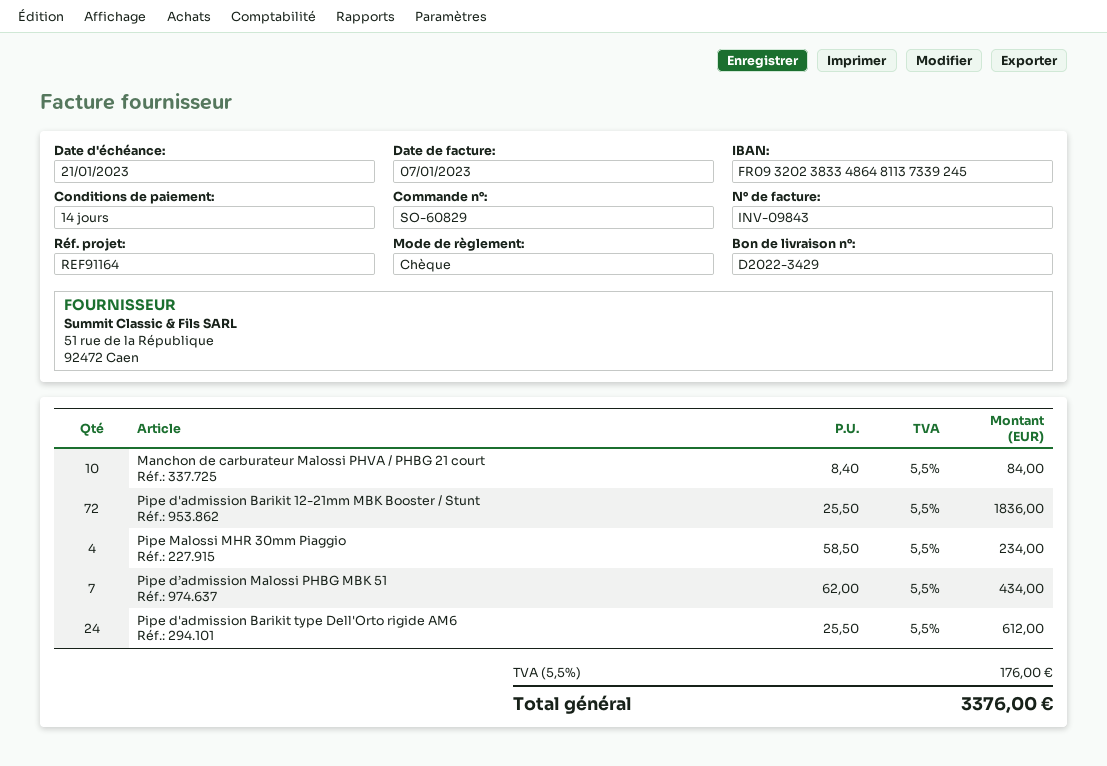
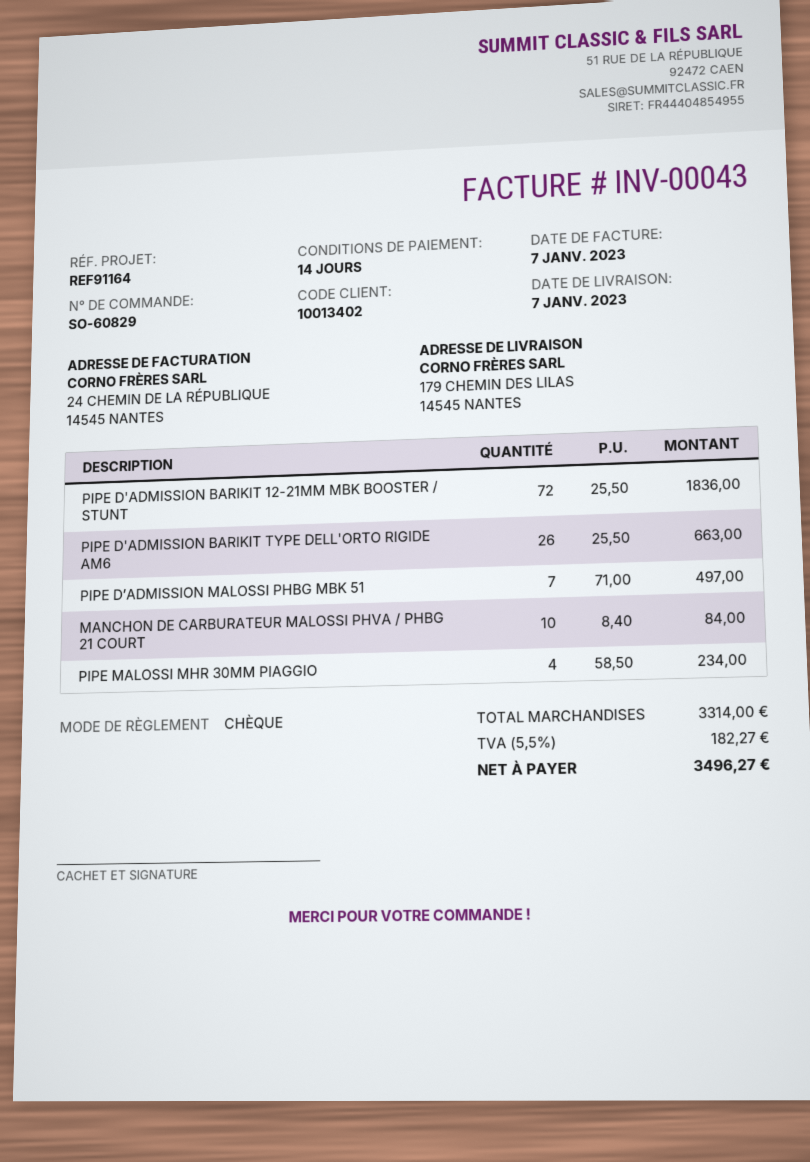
invoice number: INV-09843 -> INV-00043
Pipe d’admission Malossi PHBG MBK 51: 7 x 62.00 = 434.00 -> 7 x 71.00 = 497.00
Pipe d'admission Barikit type Dell'Orto rigide AM6: 24 x 25.50 = 612.00 -> 26 x 25.50 = 663.00
tax: 5.5% = 176.00 -> 5.5% = 182.27
total: 3376.00 -> 3496.27

